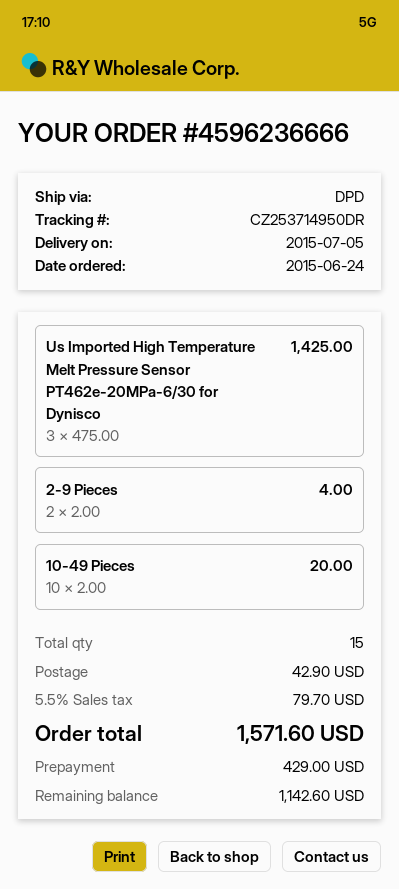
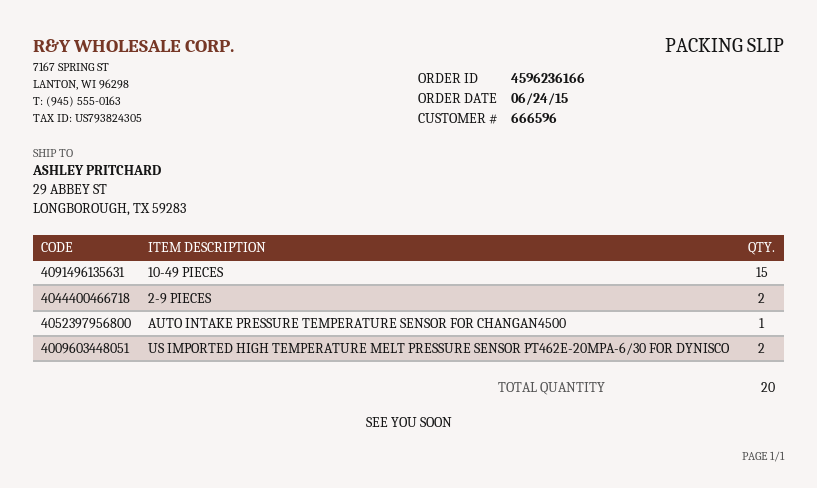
order number: 4596236666 -> 4596236166
Us Imported High Temperature Melt Pressure Sensor PT462e-20MPa-6/30 for Dynisco: 3 -> 2
10-49 Pieces: 10 -> 15
AUTO INTAKE PRESSURE TEMPERATURE SENSOR FOR CHANGAN4500: none -> 1
total quantity: 15 -> 20

